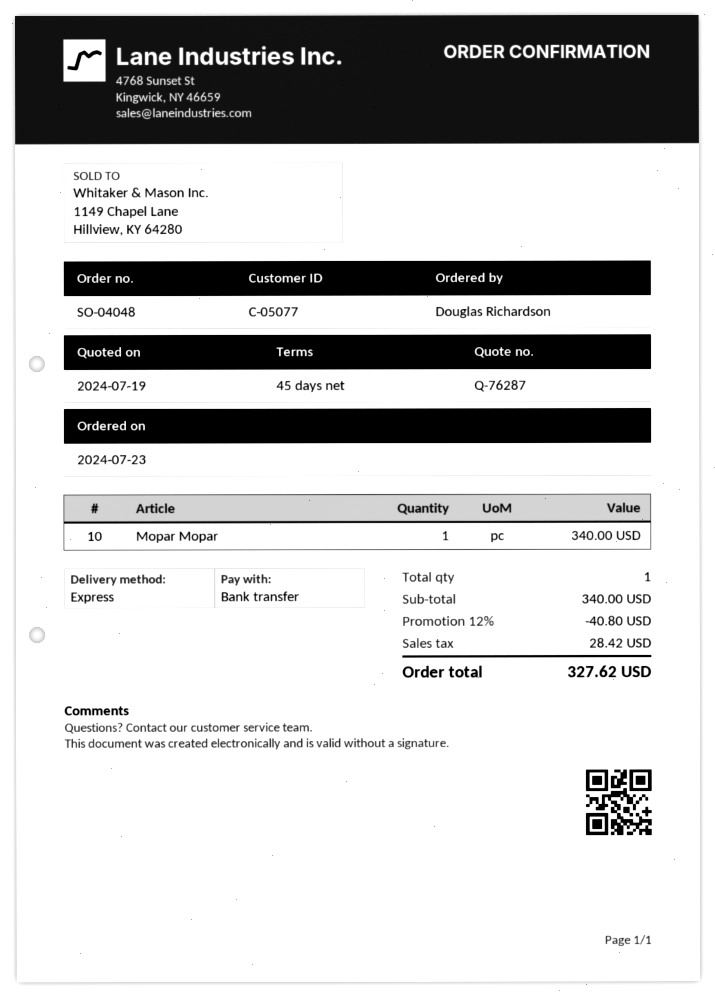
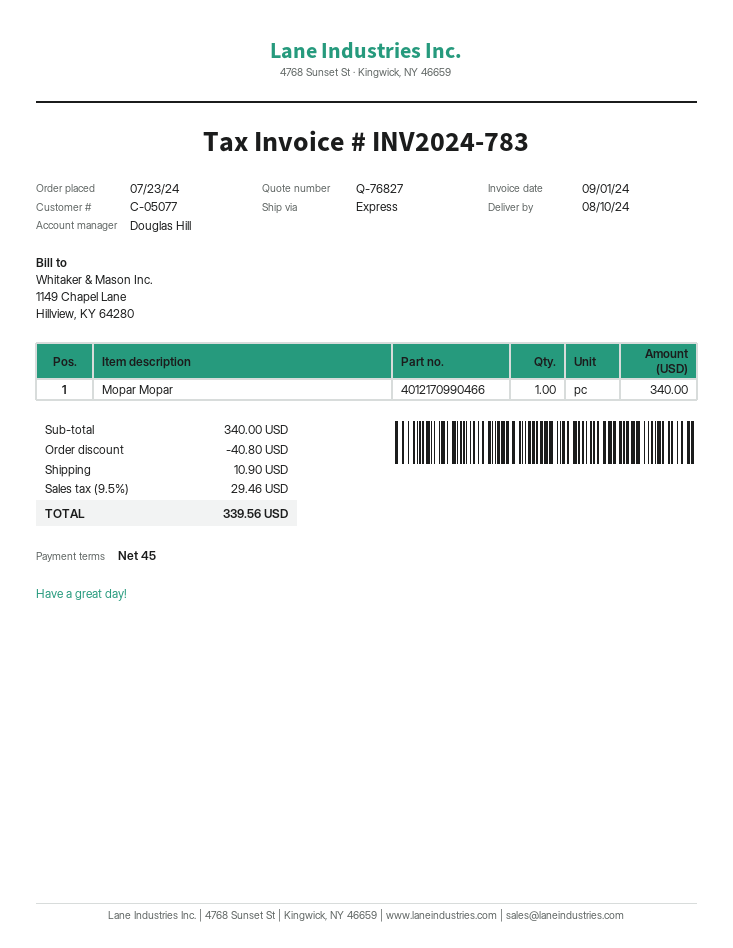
quote number: Q-76287 -> Q-76827
shipping: none -> 10.90
tax: 28.42 -> 29.46
total: 327.62 -> 339.56

